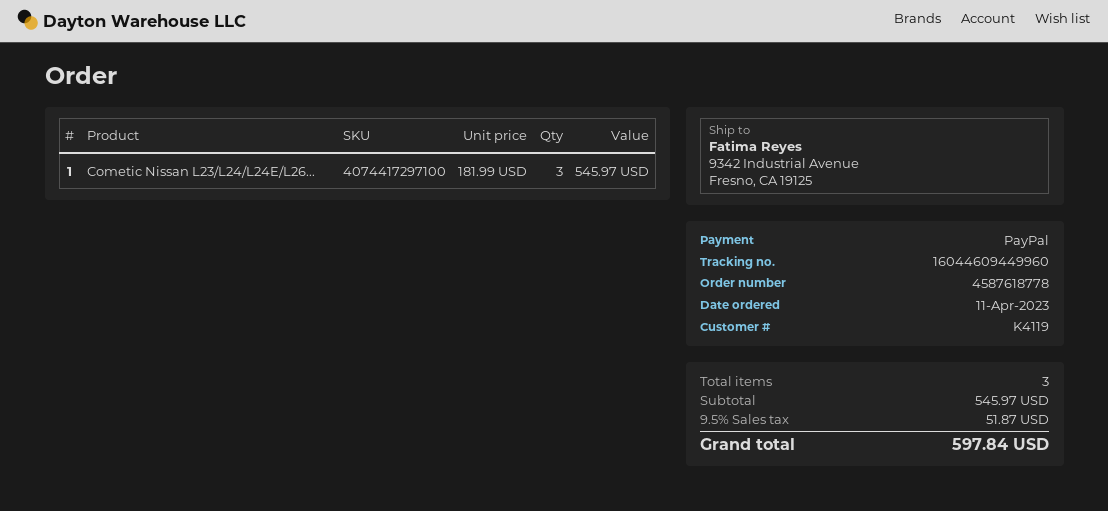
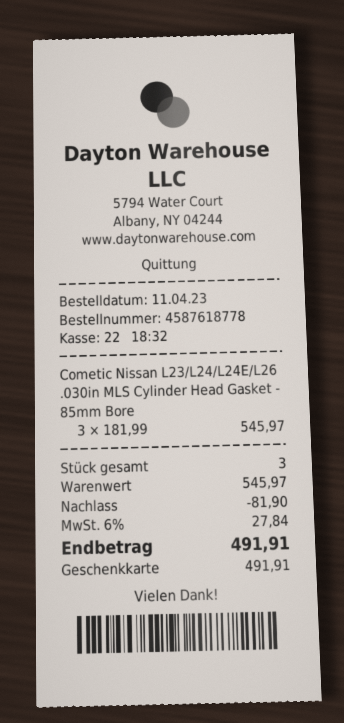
payment method: PayPal -> gift card
discount: none -> 81.90
tax: 9.5% = 51.87 -> 6% = 27.84
total: 597.84 -> 491.91

